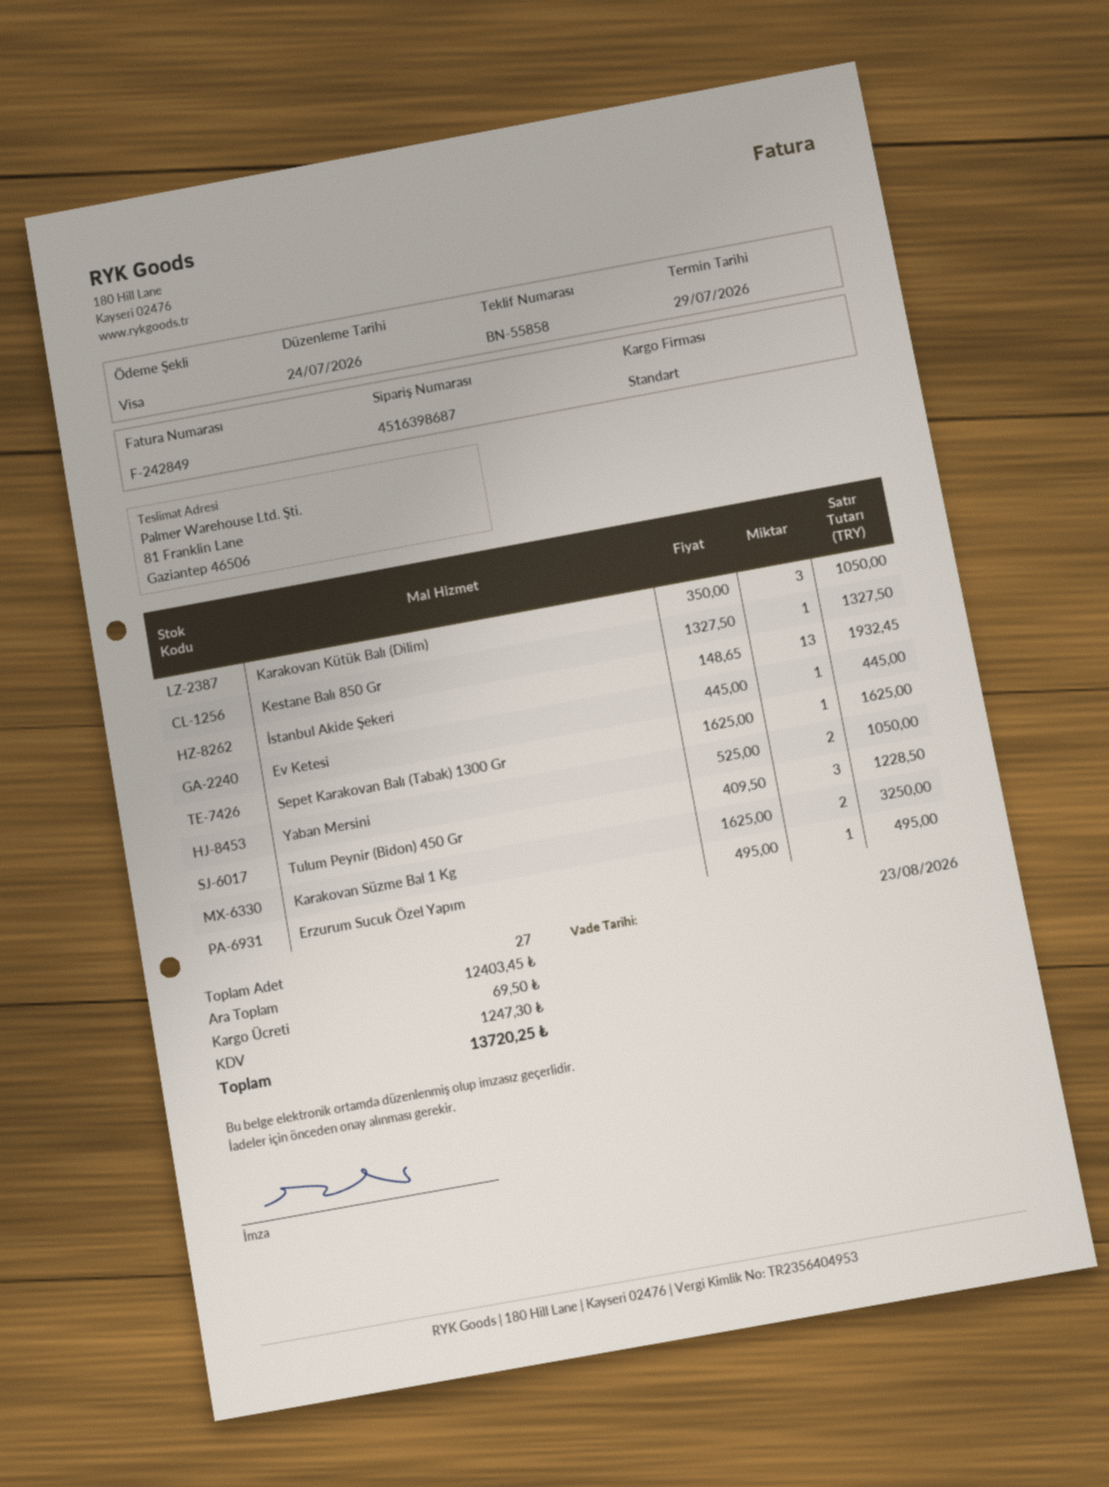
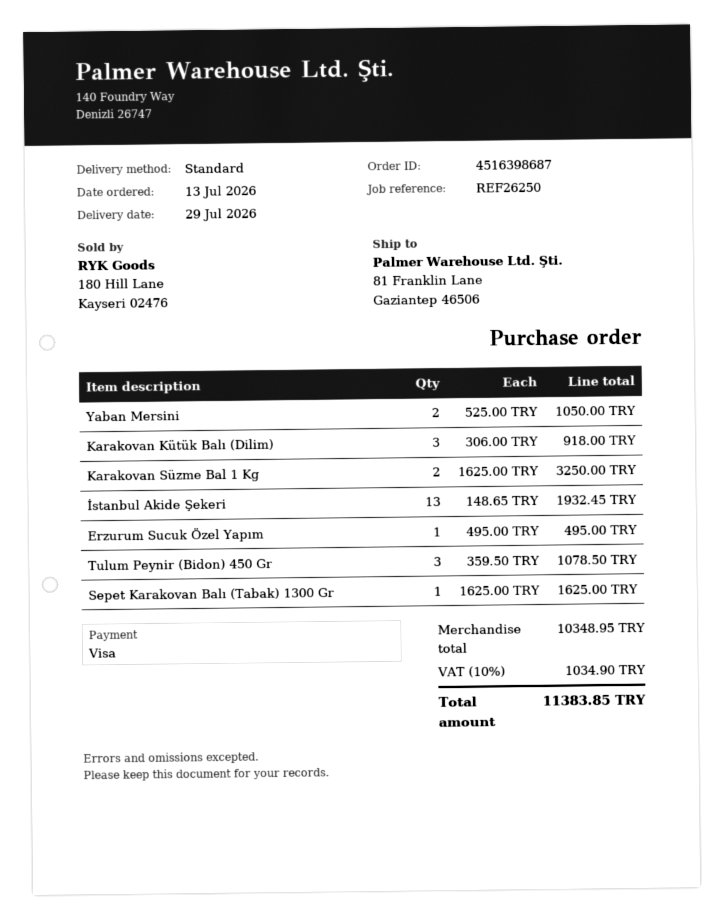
Karakovan Kütük Balı (Dilim): 3 x 350.00 = 1050.00 -> 3 x 306.00 = 918.00
Kestane Balı 850 Gr: 1 x 1327.50 = 1327.50 -> none
Ev Ketesi: 1 x 445.00 = 445.00 -> none
Tulum Peynir (Bidon) 450 Gr: 3 x 409.50 = 1228.50 -> 3 x 359.50 = 1078.50
subtotal: 12403.45 -> 10348.95
shipping: 69.50 -> none
tax: 1247.30 -> 1034.90
total: 13720.25 -> 11383.85

